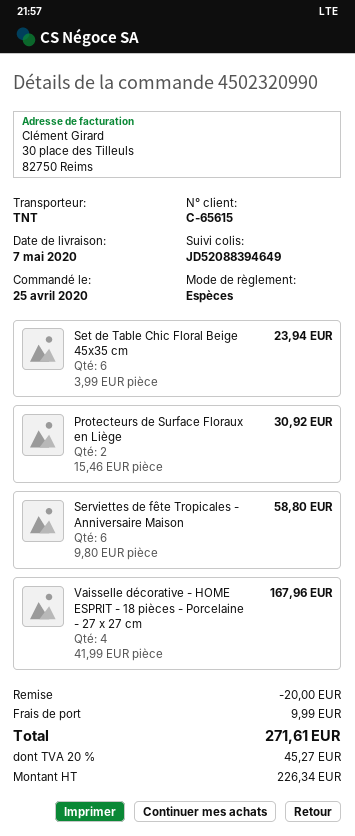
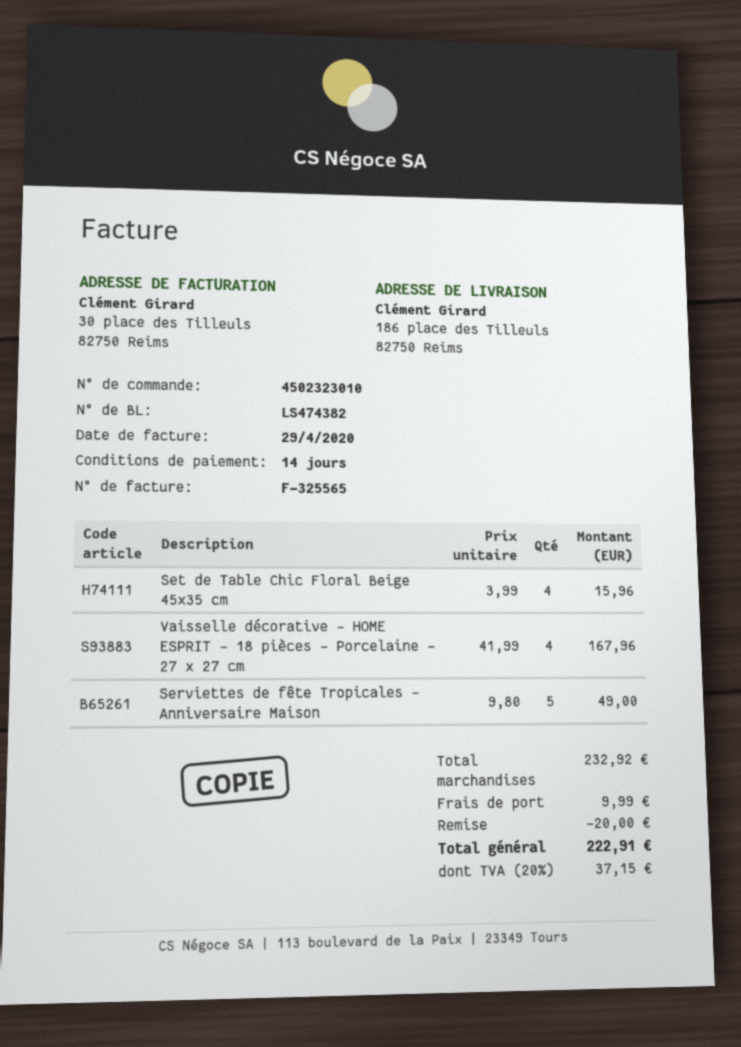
order number: 4502320990 -> 4502323010
Set de Table Chic Floral Beige 45x35 cm: 6 x 3.99 = 23.94 -> 4 x 3.99 = 15.96
Protecteurs de Surface Floraux en Liège: 2 x 15.46 = 30.92 -> none
Serviettes de fête Tropicales - Anniversaire Maison: 6 x 9.80 = 58.80 -> 5 x 9.80 = 49.00
tax: 20% = 45.27 -> 20% = 37.15
total: 271.61 -> 222.91

